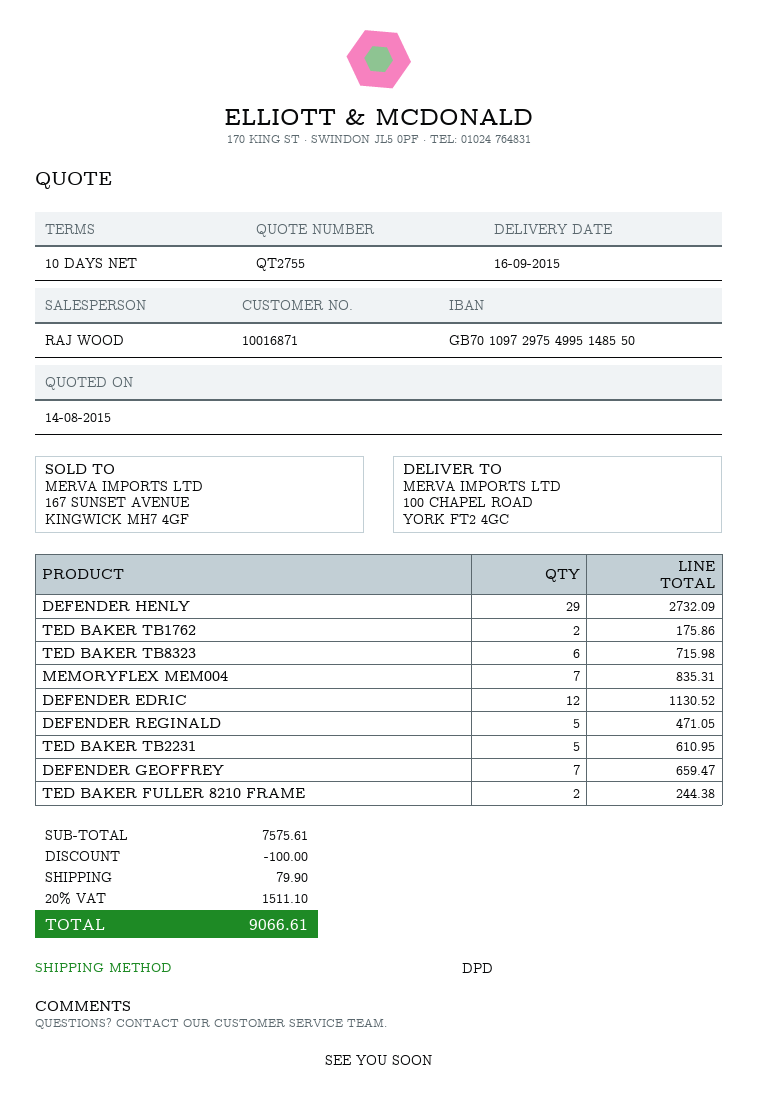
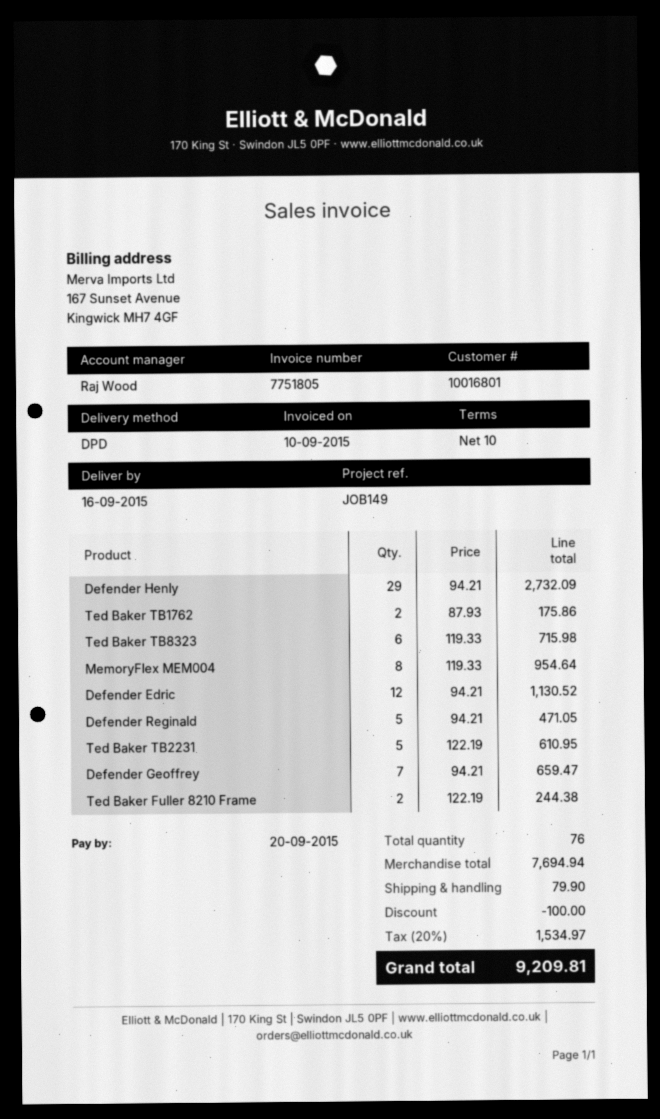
customer number: 10016871 -> 10016801
MEMORYFLEX MEM004: 7 for 835.31 -> 8 for 954.64
subtotal: 7575.61 -> 7694.94
tax: 20% = 1511.10 -> 20% = 1534.97
total: 9066.61 -> 9209.81

